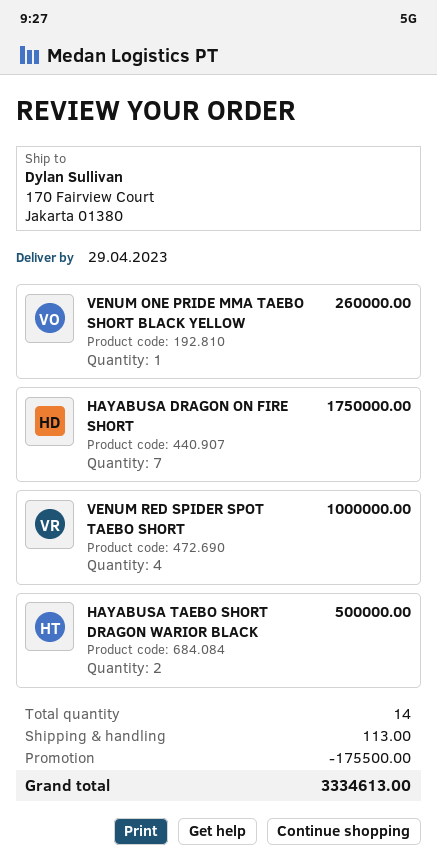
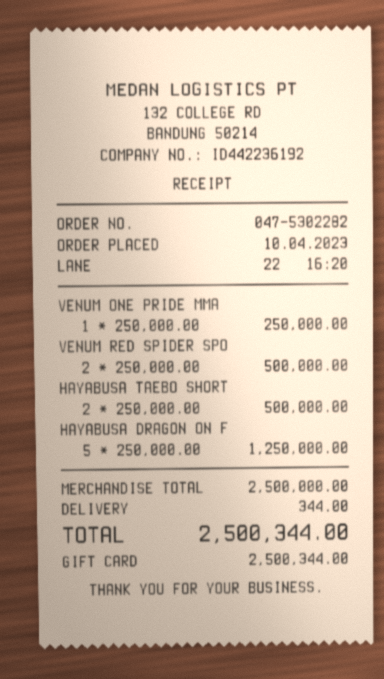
VENUM ONE PRIDE MMA TAEBO SHORT BLACK YELLOW: 1 for 260000.00 -> 1 for 250000.00
HAYABUSA DRAGON ON FIRE SHORT: 7 for 1750000.00 -> 5 for 1250000.00
VENUM RED SPIDER SPOT TAEBO SHORT: 4 for 1000000.00 -> 2 for 500000.00
discount: 175500.00 -> none
shipping: 113.00 -> 344.00
total: 3334613.00 -> 2500344.00

